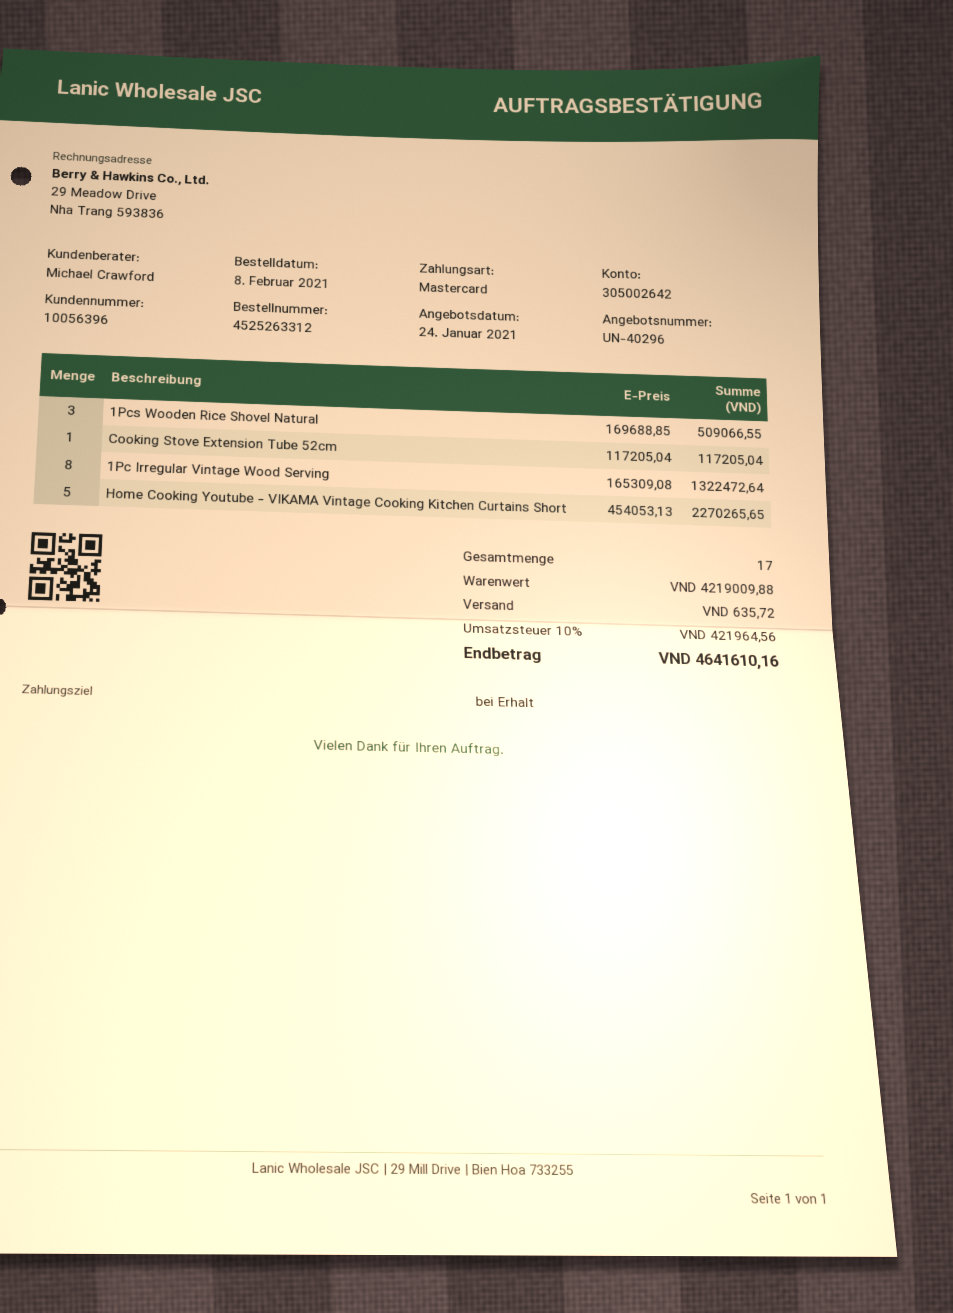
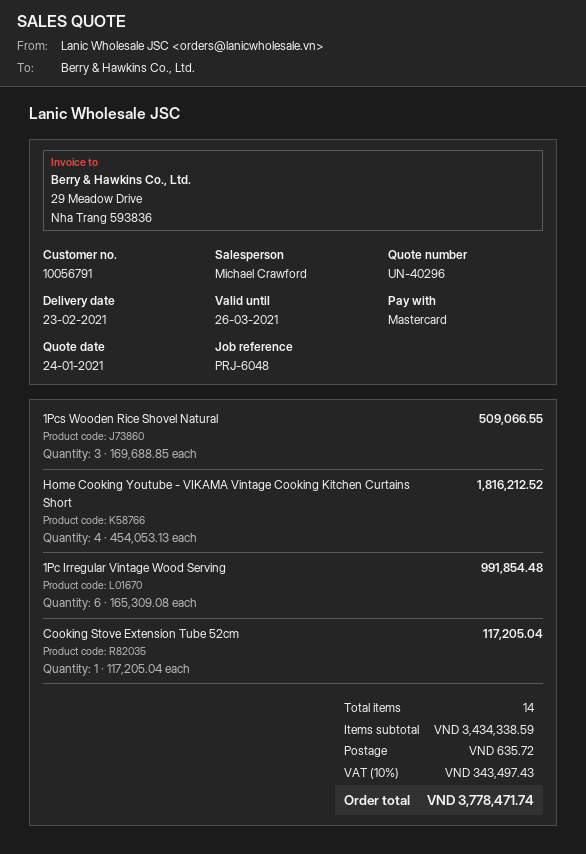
customer number: 10056396 -> 10056791
1Pc Irregular Vintage Wood Serving: 8 x 165309.08 = 1322472.64 -> 6 x 165309.08 = 991854.48
Home Cooking Youtube - VIKAMA Vintage Cooking Kitchen Curtains Short: 5 x 454053.13 = 2270265.65 -> 4 x 454053.13 = 1816212.52
total quantity: 17 -> 14
subtotal: 4219009.88 -> 3434338.59
tax: 10% = 421964.56 -> 10% = 343497.43
total: 4641610.16 -> 3778471.74

